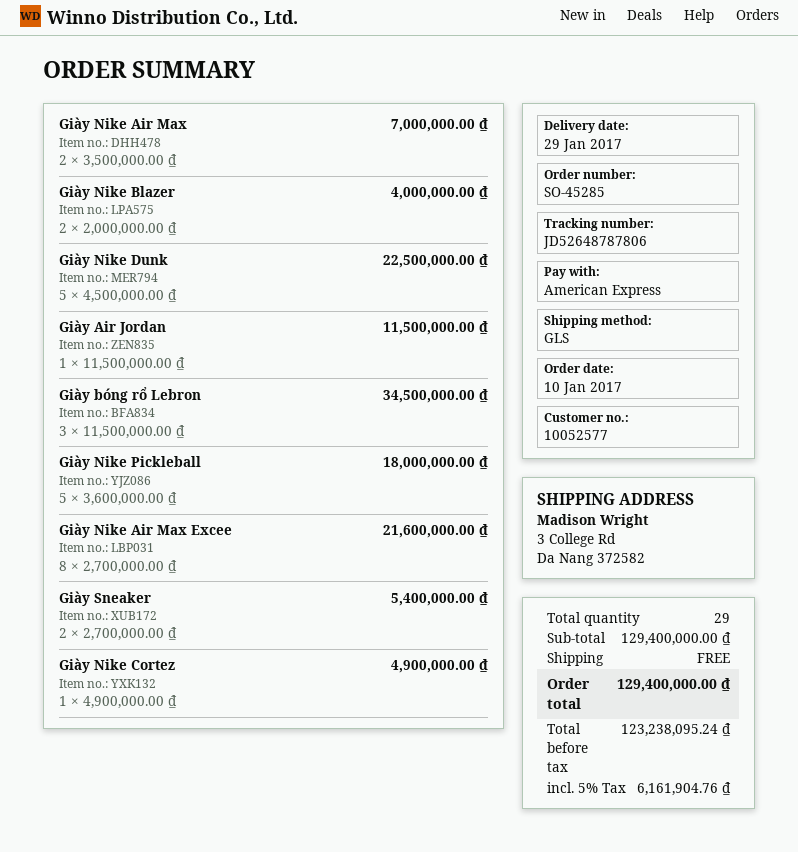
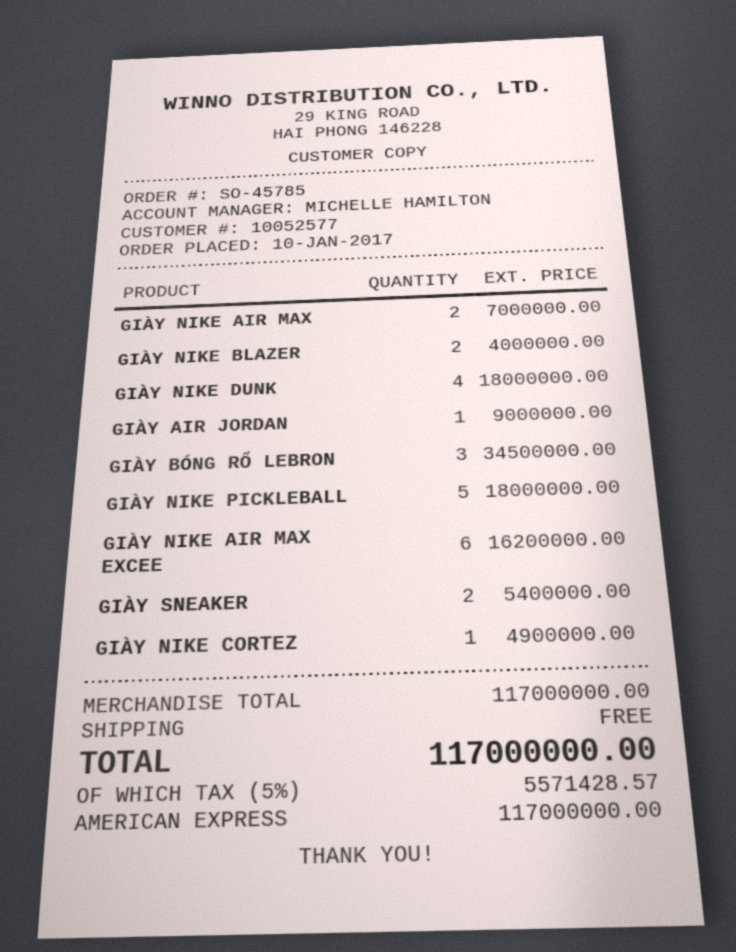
order number: SO-45285 -> SO-45785
Giày Nike Dunk: 5 for 22500000.00 -> 4 for 18000000.00
Giày Air Jordan: 1 for 11500000.00 -> 1 for 9000000.00
Giày Nike Air Max Excee: 8 for 21600000.00 -> 6 for 16200000.00
subtotal: 129400000.00 -> 117000000.00
tax: 5% = 6161904.76 -> 5% = 5571428.57
total: 129400000.00 -> 117000000.00

